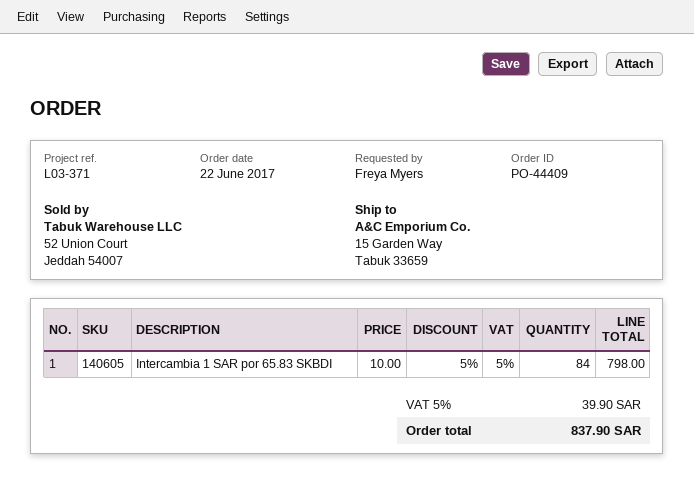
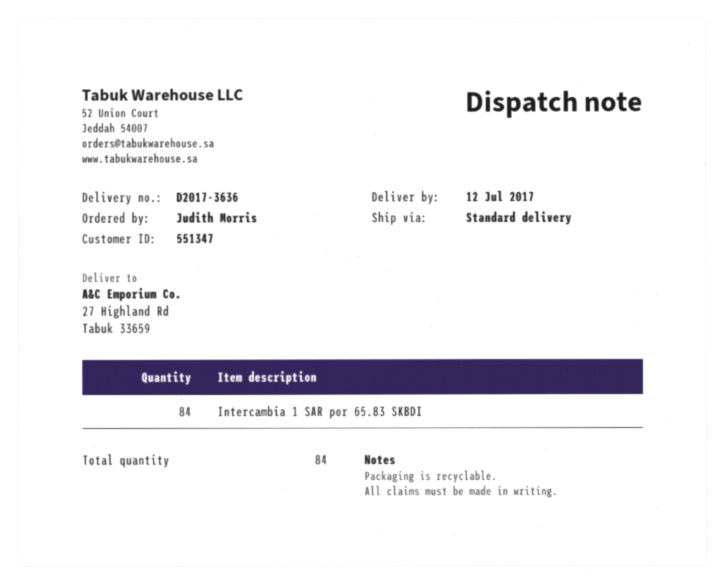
ordered by: Freya Myers -> Judith Morris
ship to: 15 Garden Way, Tabuk 33659 -> 27 Highland Rd, Tabuk 33659

